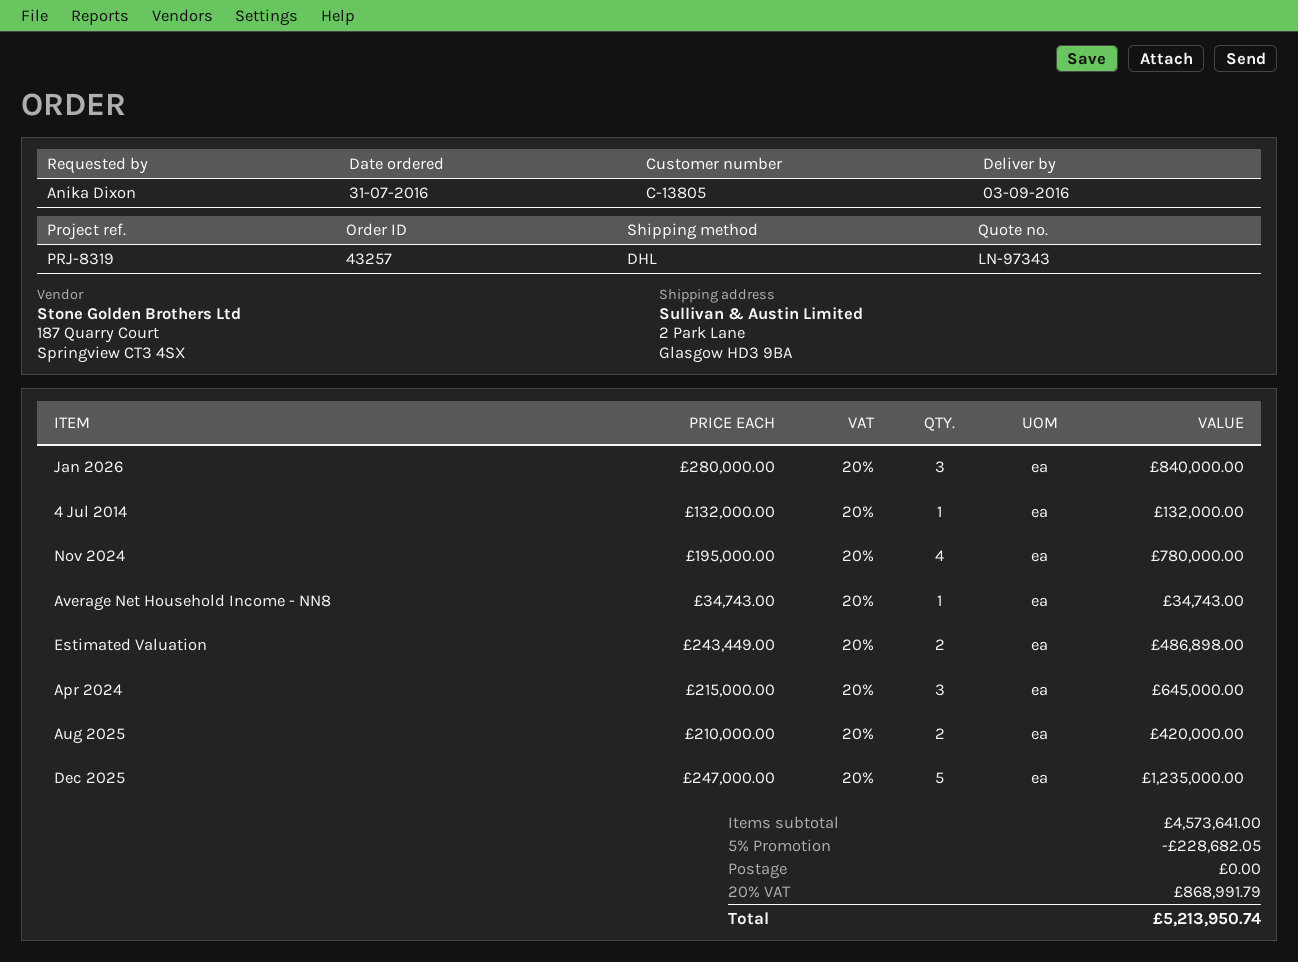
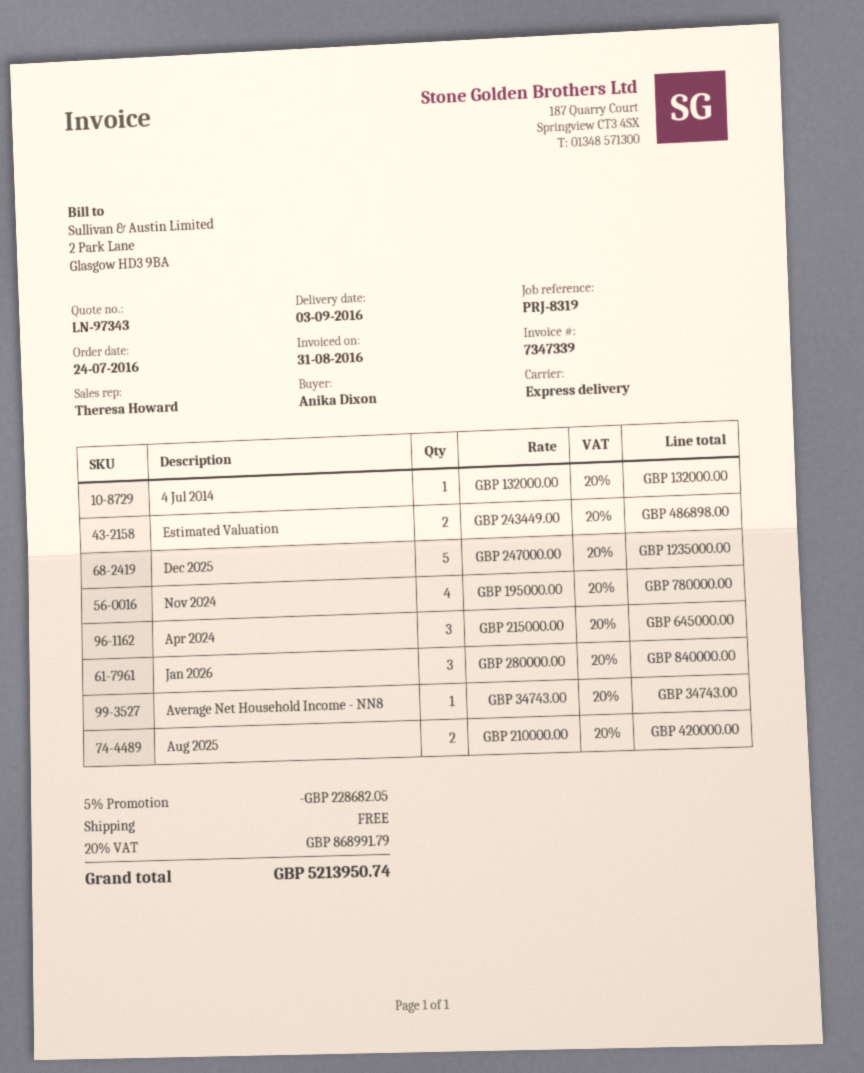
order date: 2016-07-31 -> 2016-07-24
shipping method: DHL -> express

